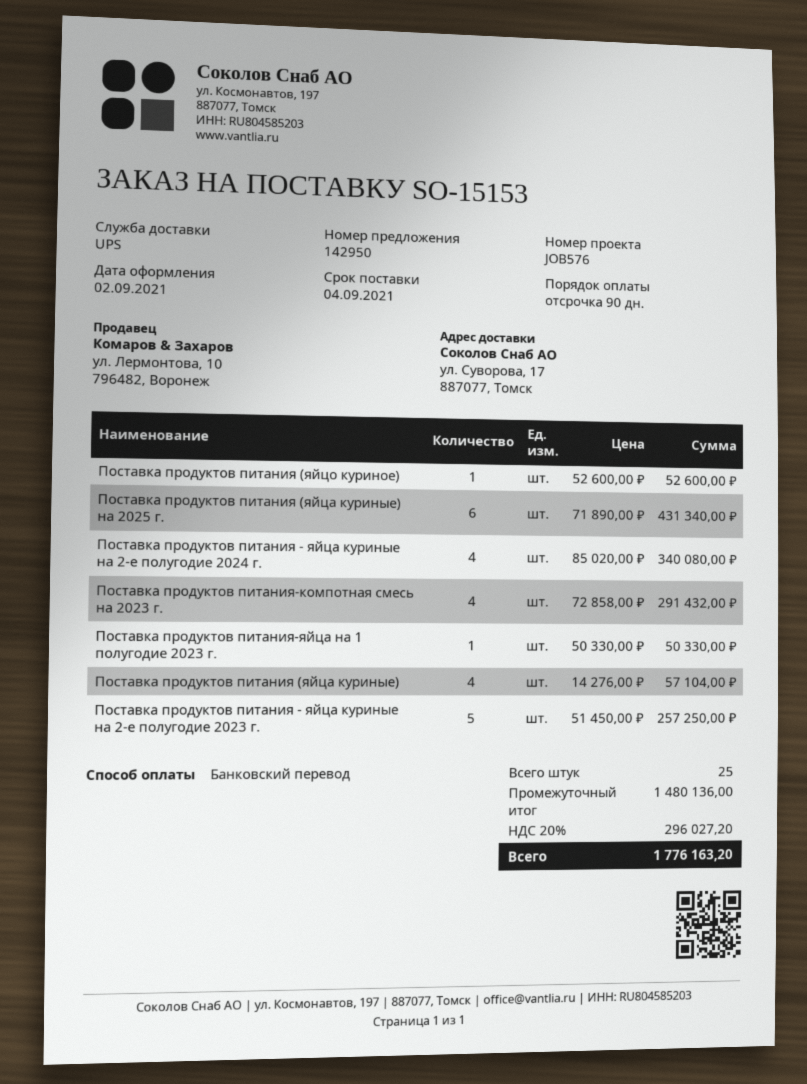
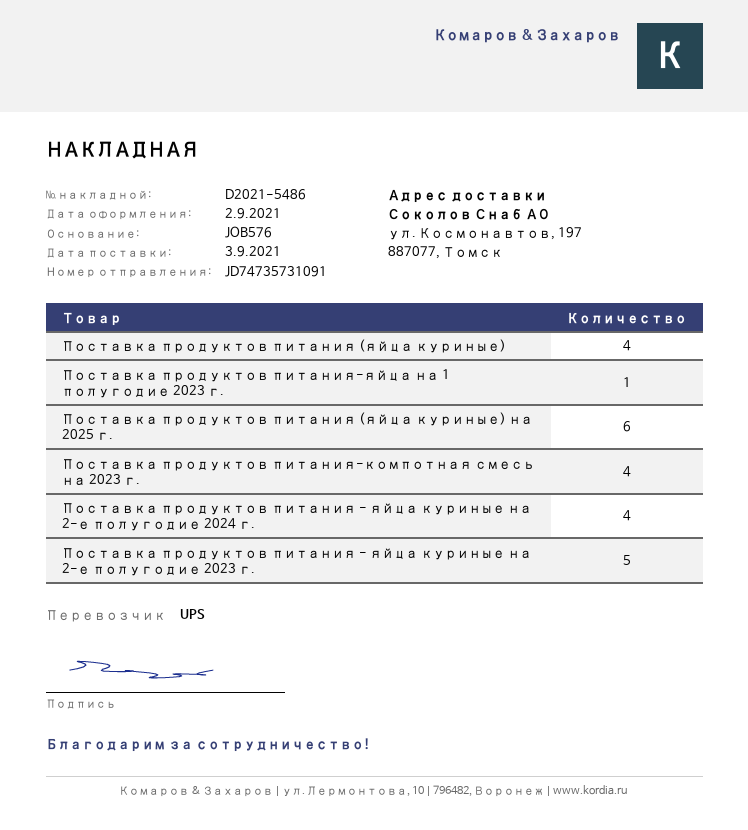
delivery date: 2021-09-04 -> 2021-09-03
ship to: ул. Суворова, 17, 887077, Томск -> ул. Космонавтов, 197, 887077, Томск
Поставка продуктов питания (яйцо куриное): 1 -> none

